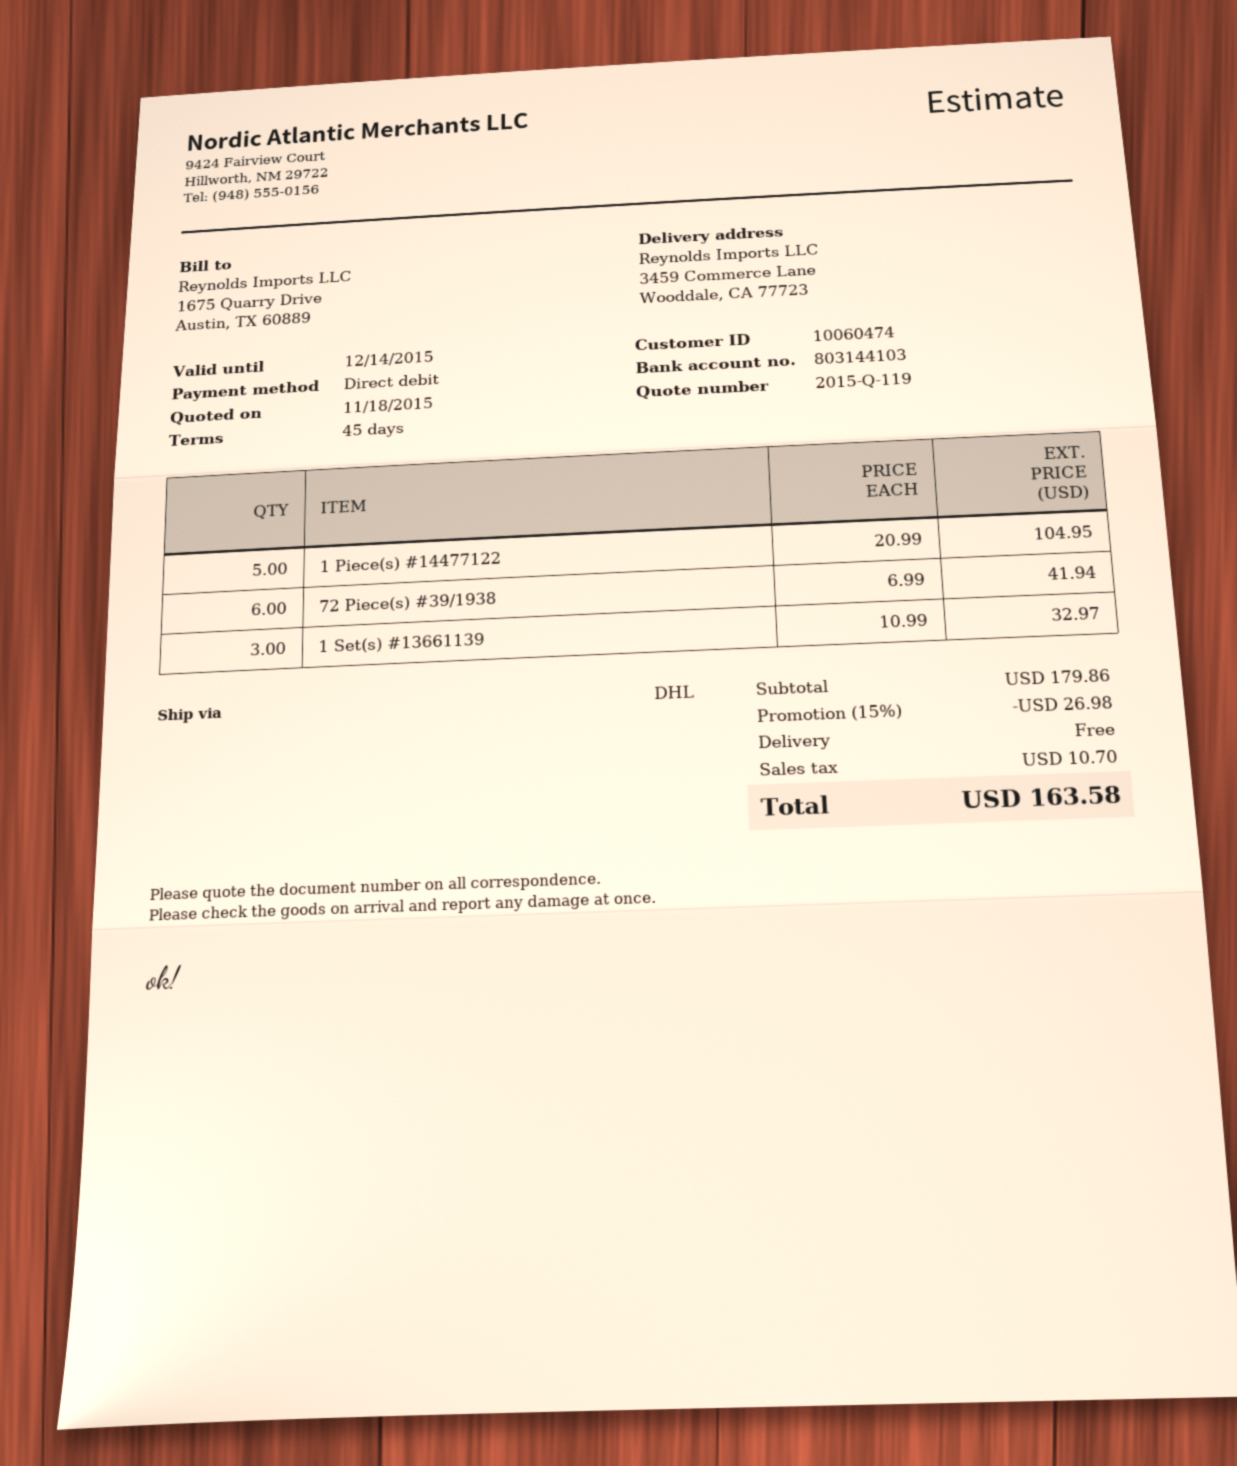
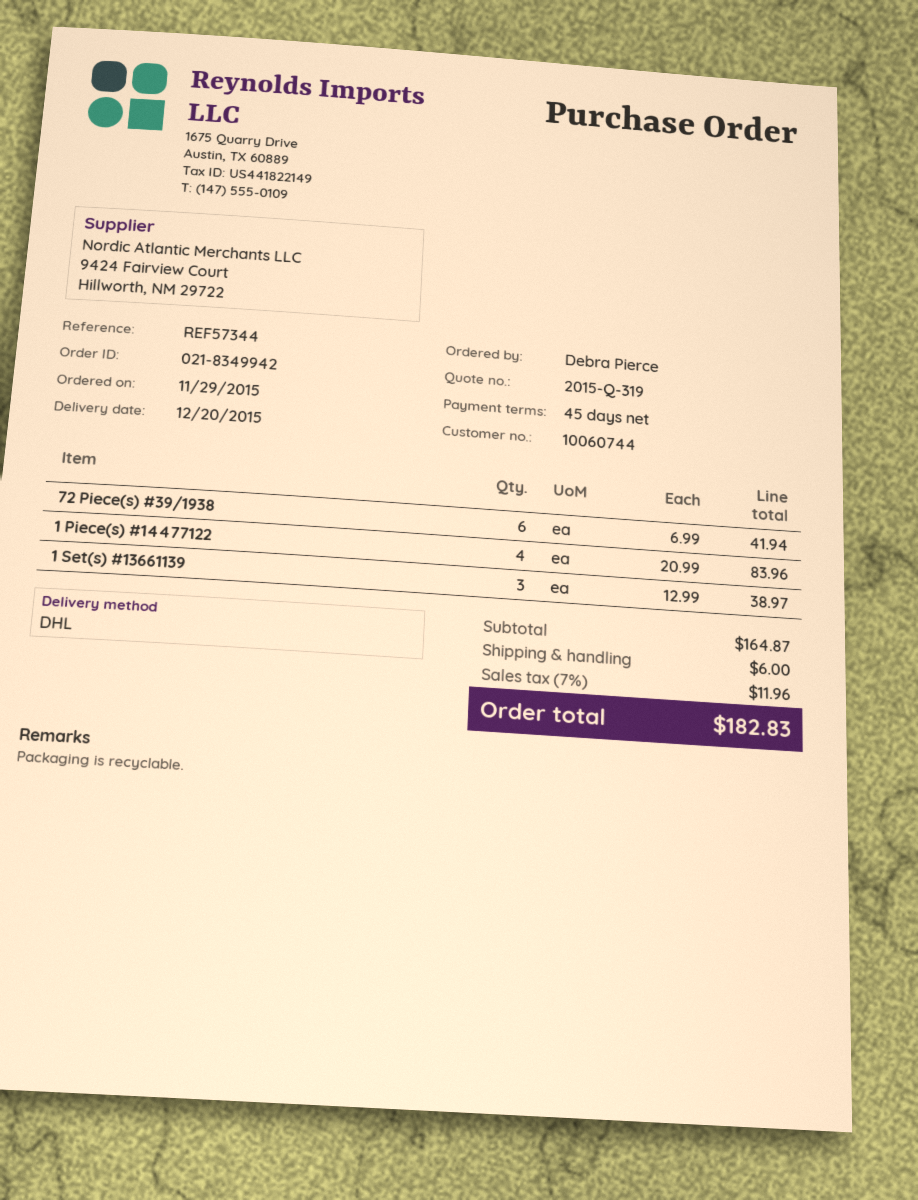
quote number: 2015-Q-119 -> 2015-Q-319
customer number: 10060474 -> 10060744
1 Piece(s) #14477122: 5 x 20.99 = 104.95 -> 4 x 20.99 = 83.96
1 Set(s) #13661139: 3 x 10.99 = 32.97 -> 3 x 12.99 = 38.97
subtotal: 179.86 -> 164.87
discount: 15% = 26.98 -> none
shipping: 0.00 -> 6.00
tax: 10.70 -> 11.96
total: 163.58 -> 182.83

